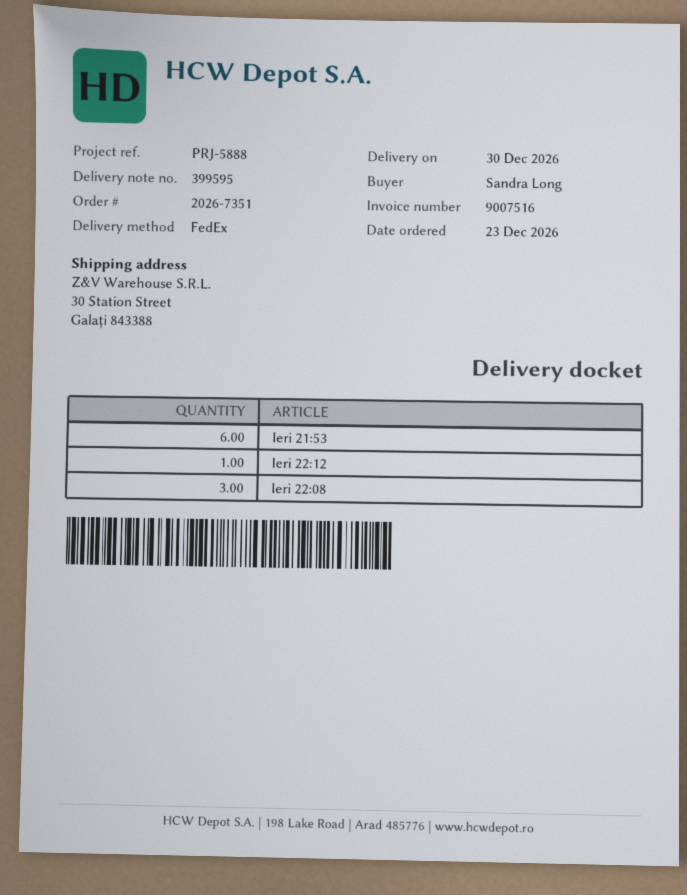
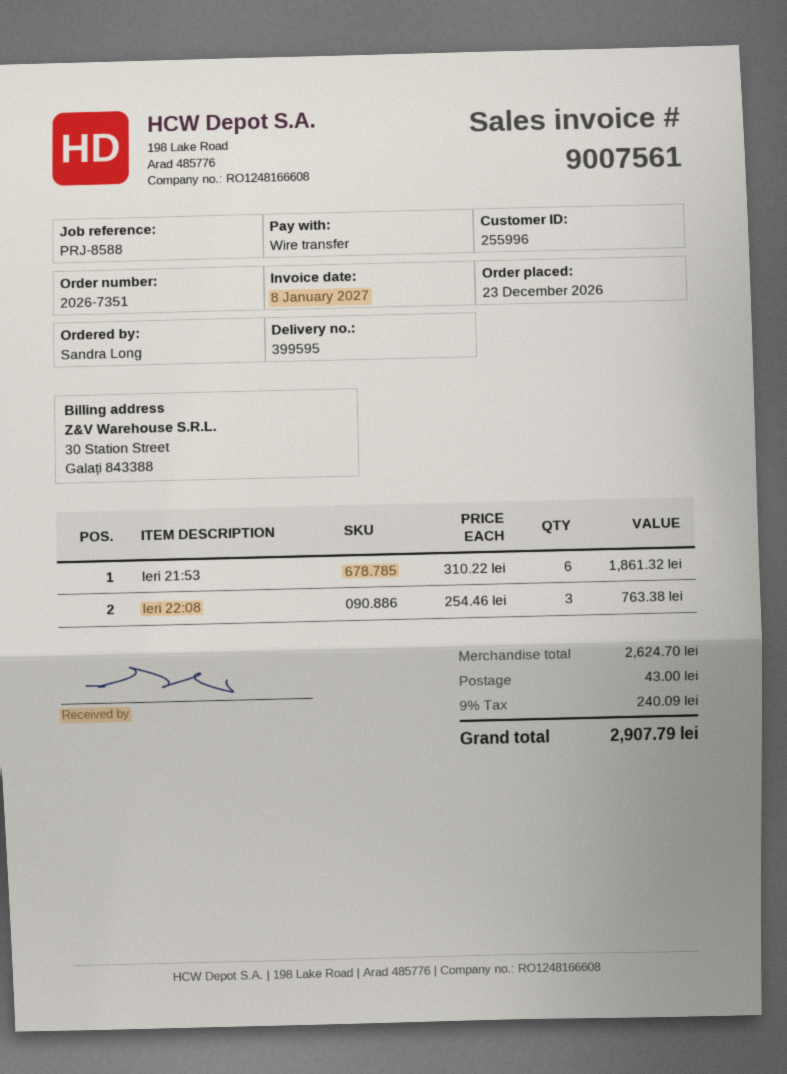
invoice number: 9007516 -> 9007561
reference: PRJ-5888 -> PRJ-8588
Ieri 22:12: 1 -> none

